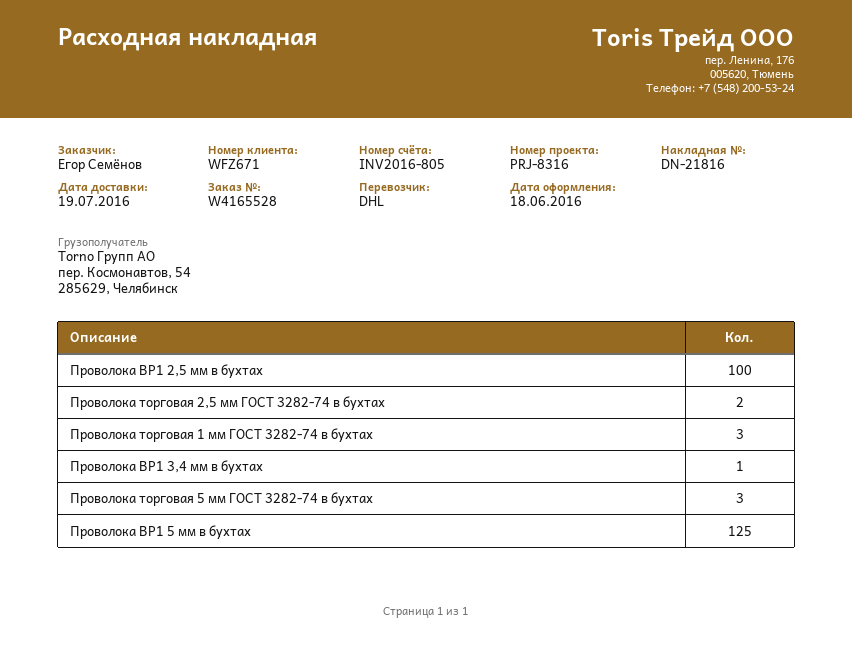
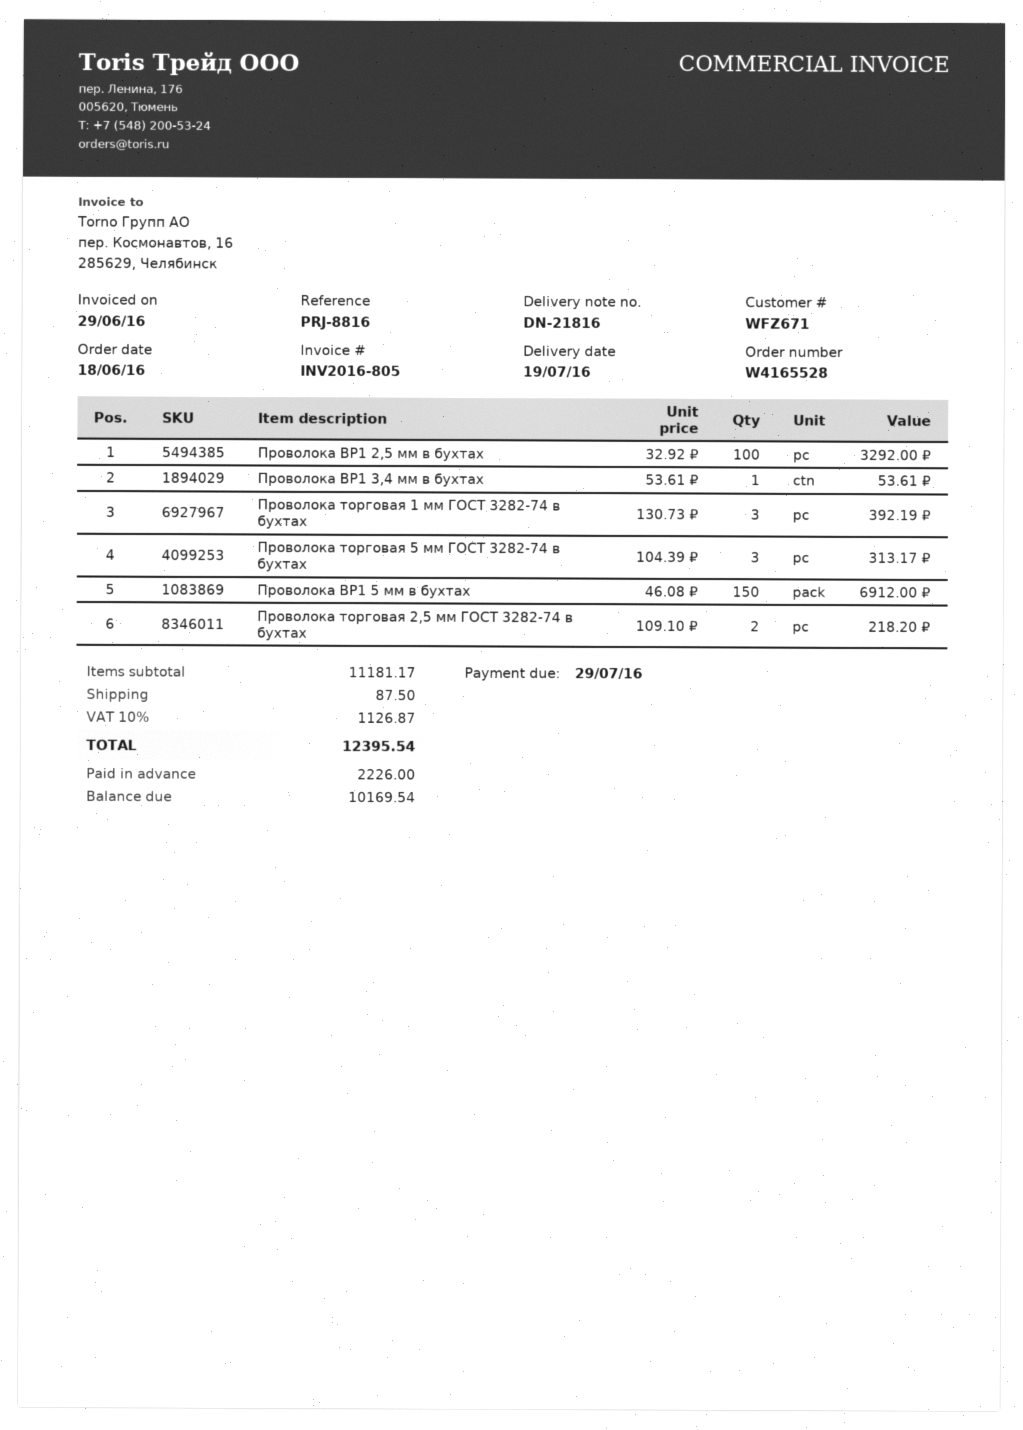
reference: PRJ-8316 -> PRJ-8816
Проволока ВР1 5 мм в бухтах: 125 -> 150

